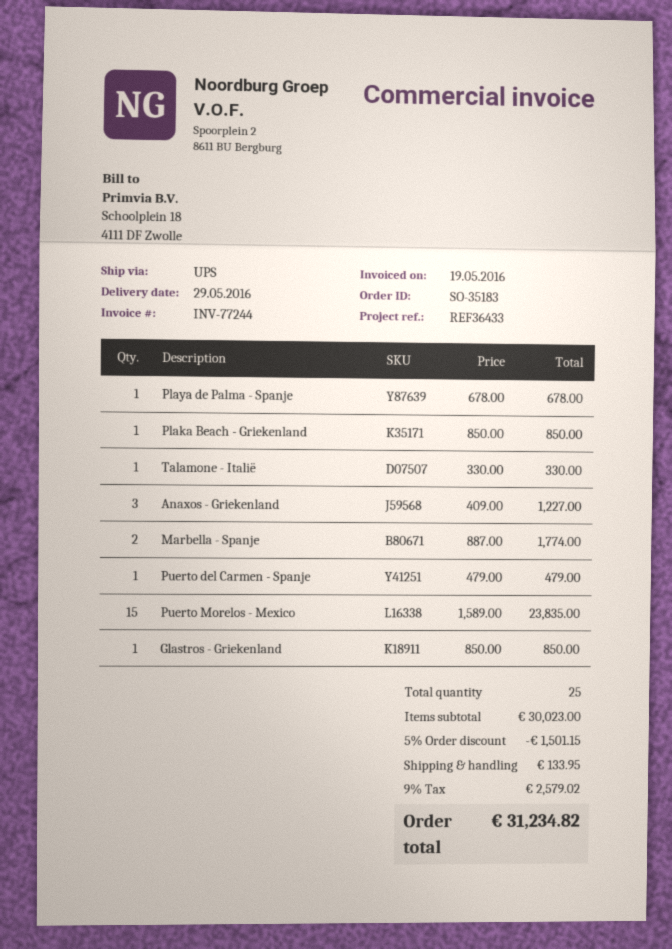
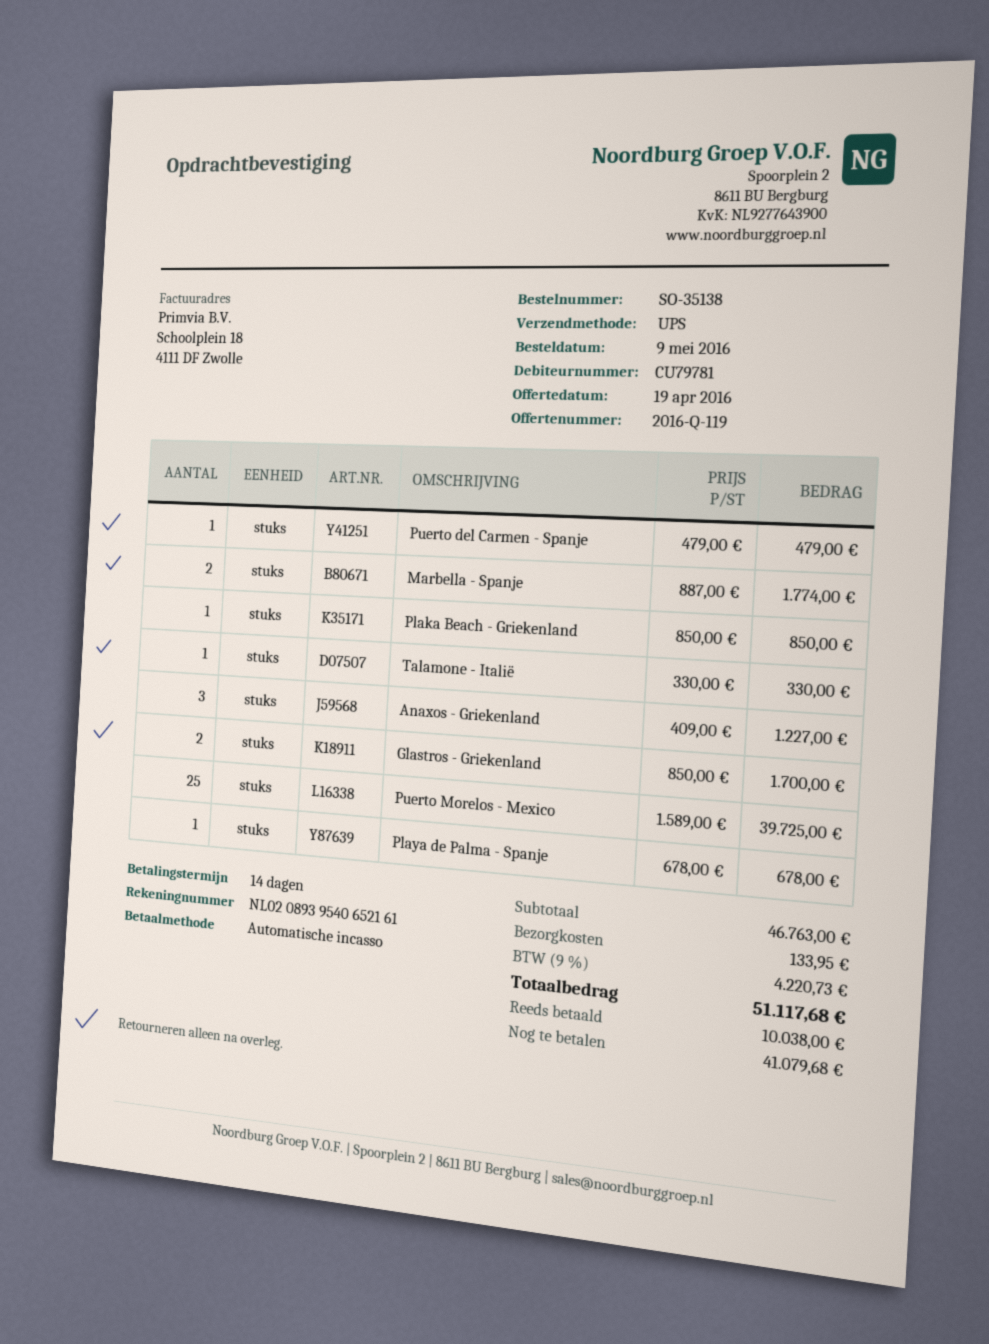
order number: SO-35183 -> SO-35138
Puerto Morelos - Mexico: 15 x 1589.00 = 23835.00 -> 25 x 1589.00 = 39725.00
Glastros - Griekenland: 1 x 850.00 = 850.00 -> 2 x 850.00 = 1700.00
subtotal: 30023.00 -> 46763.00
discount: 5% = 1501.15 -> none
tax: 9% = 2579.02 -> 9% = 4220.73
total: 31234.82 -> 51117.68

